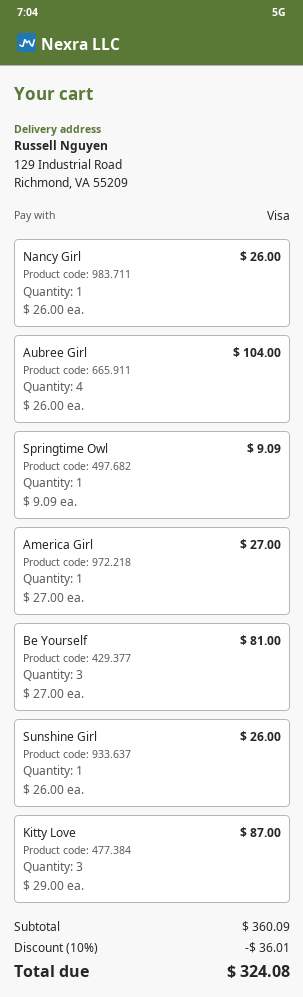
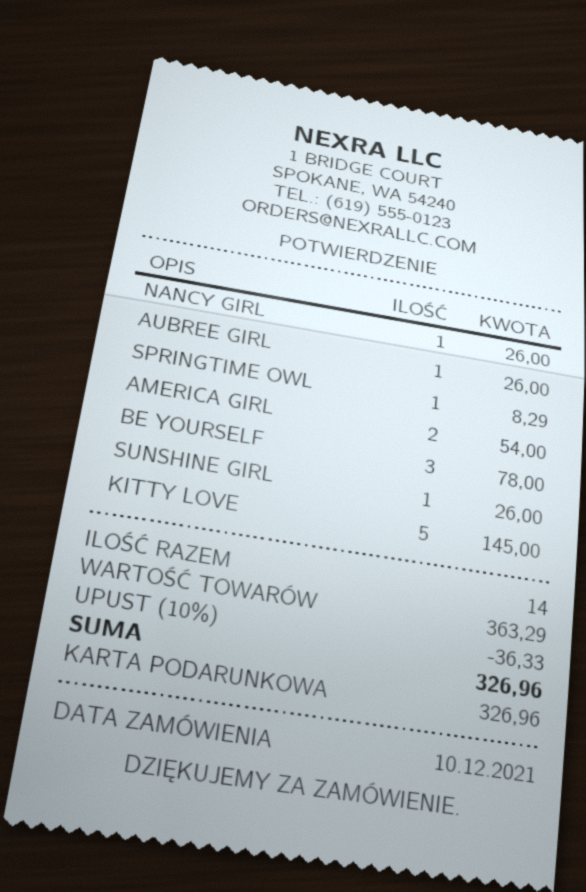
payment method: Visa -> gift card
Aubree Girl: 4 for 104.00 -> 1 for 26.00
Springtime Owl: 1 for 9.09 -> 1 for 8.29
America Girl: 1 for 27.00 -> 2 for 54.00
Be Yourself: 3 for 81.00 -> 3 for 78.00
Kitty Love: 3 for 87.00 -> 5 for 145.00
subtotal: 360.09 -> 363.29
discount: 10% = 36.01 -> 10% = 36.33
total: 324.08 -> 326.96

